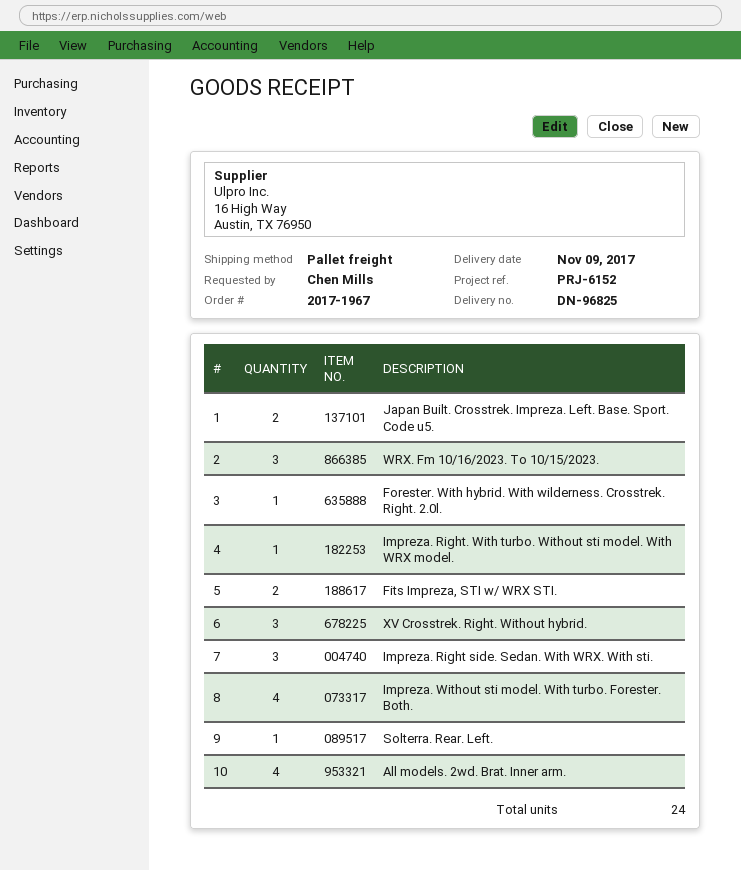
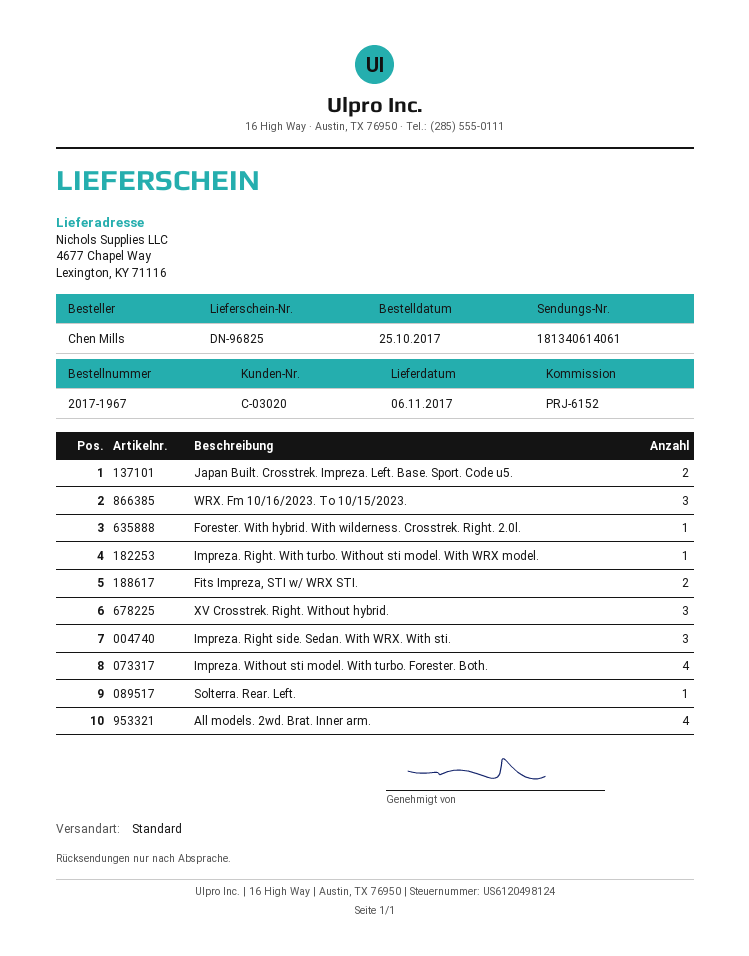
delivery date: 2017-11-09 -> 2017-11-06
shipping method: pallet freight -> standard

